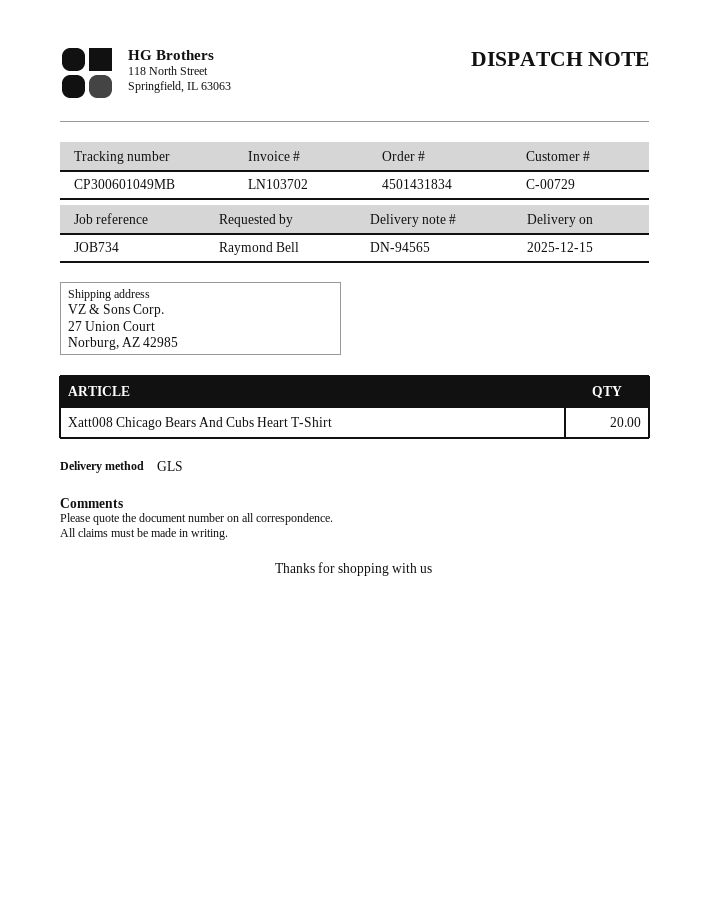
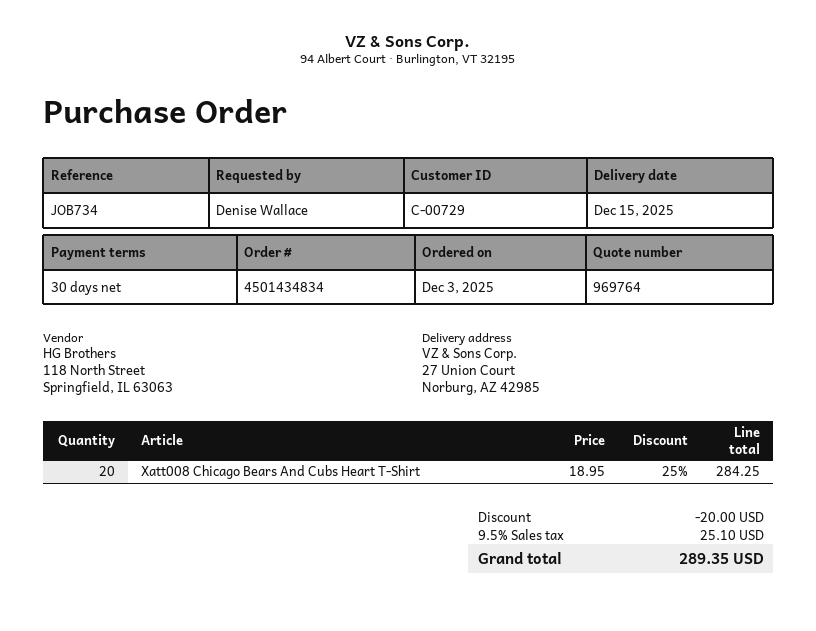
order number: 4501431834 -> 4501434834
ordered by: Raymond Bell -> Denise Wallace

